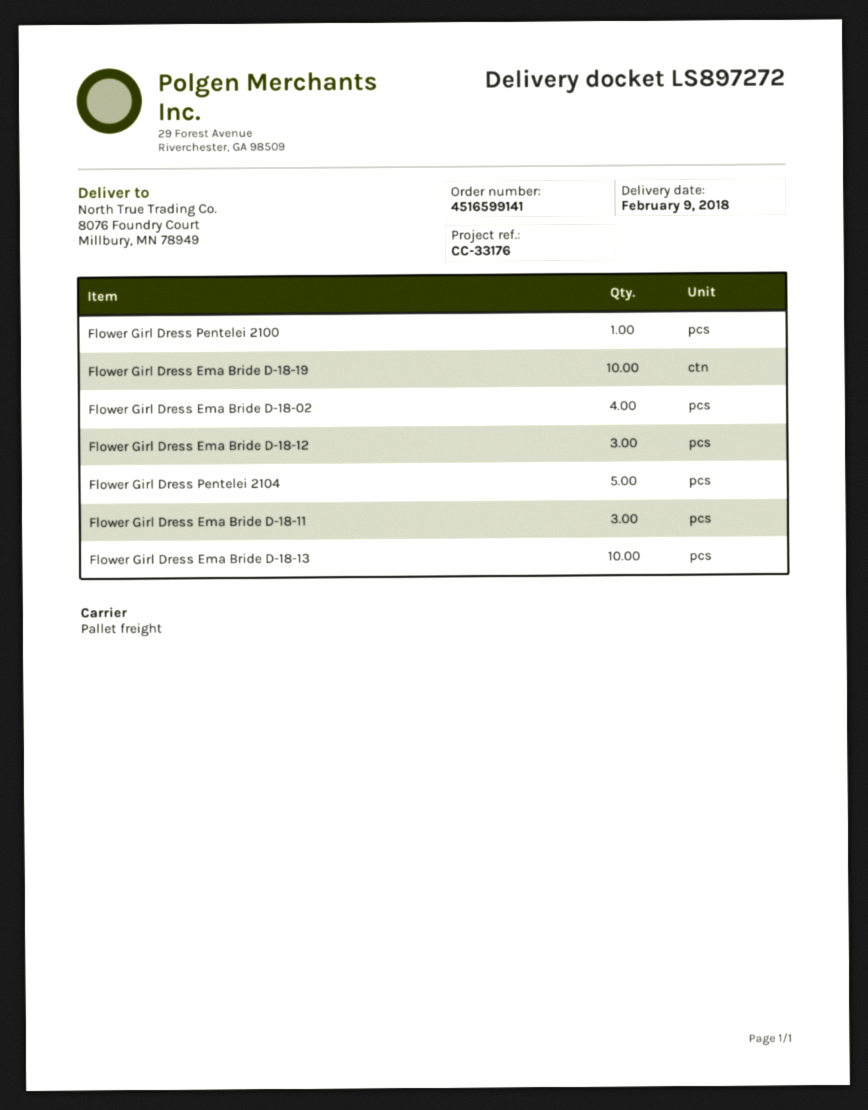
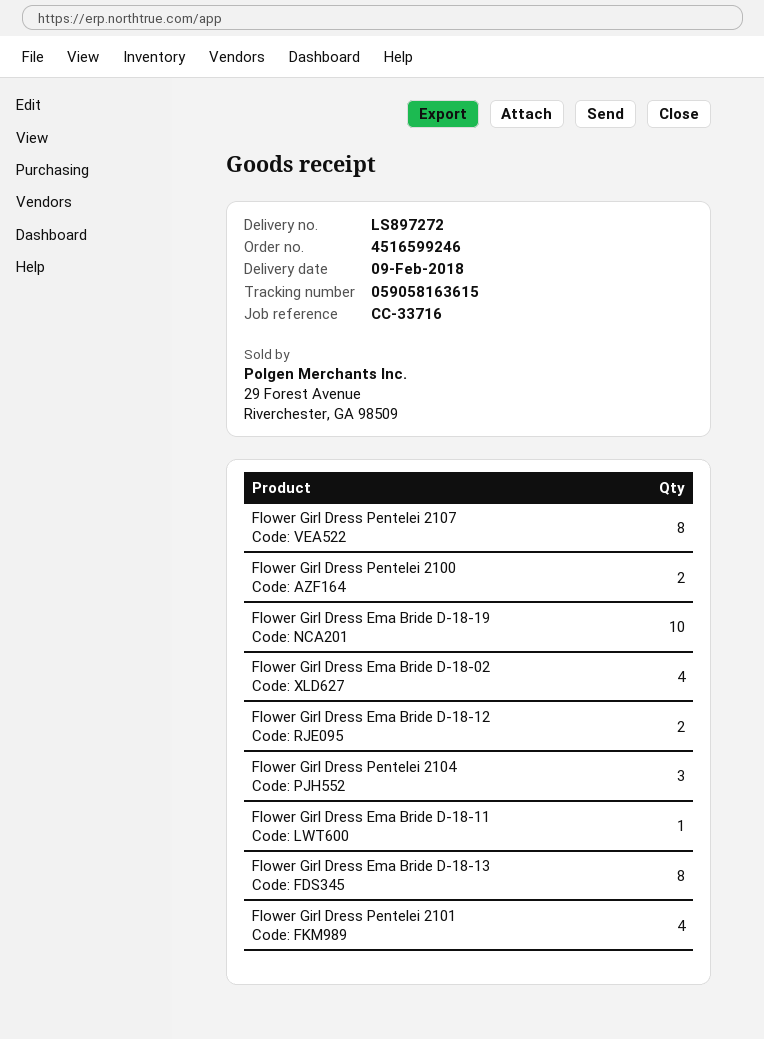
order number: 4516599141 -> 4516599246
reference: CC-33176 -> CC-33716
Flower Girl Dress Pentelei 2100: 1 -> 2
Flower Girl Dress Ema Bride D-18-12: 3 -> 2
Flower Girl Dress Pentelei 2104: 5 -> 3
Flower Girl Dress Ema Bride D-18-11: 3 -> 1
Flower Girl Dress Ema Bride D-18-13: 10 -> 8
Flower Girl Dress Pentelei 2107: none -> 8
Flower Girl Dress Pentelei 2101: none -> 4

